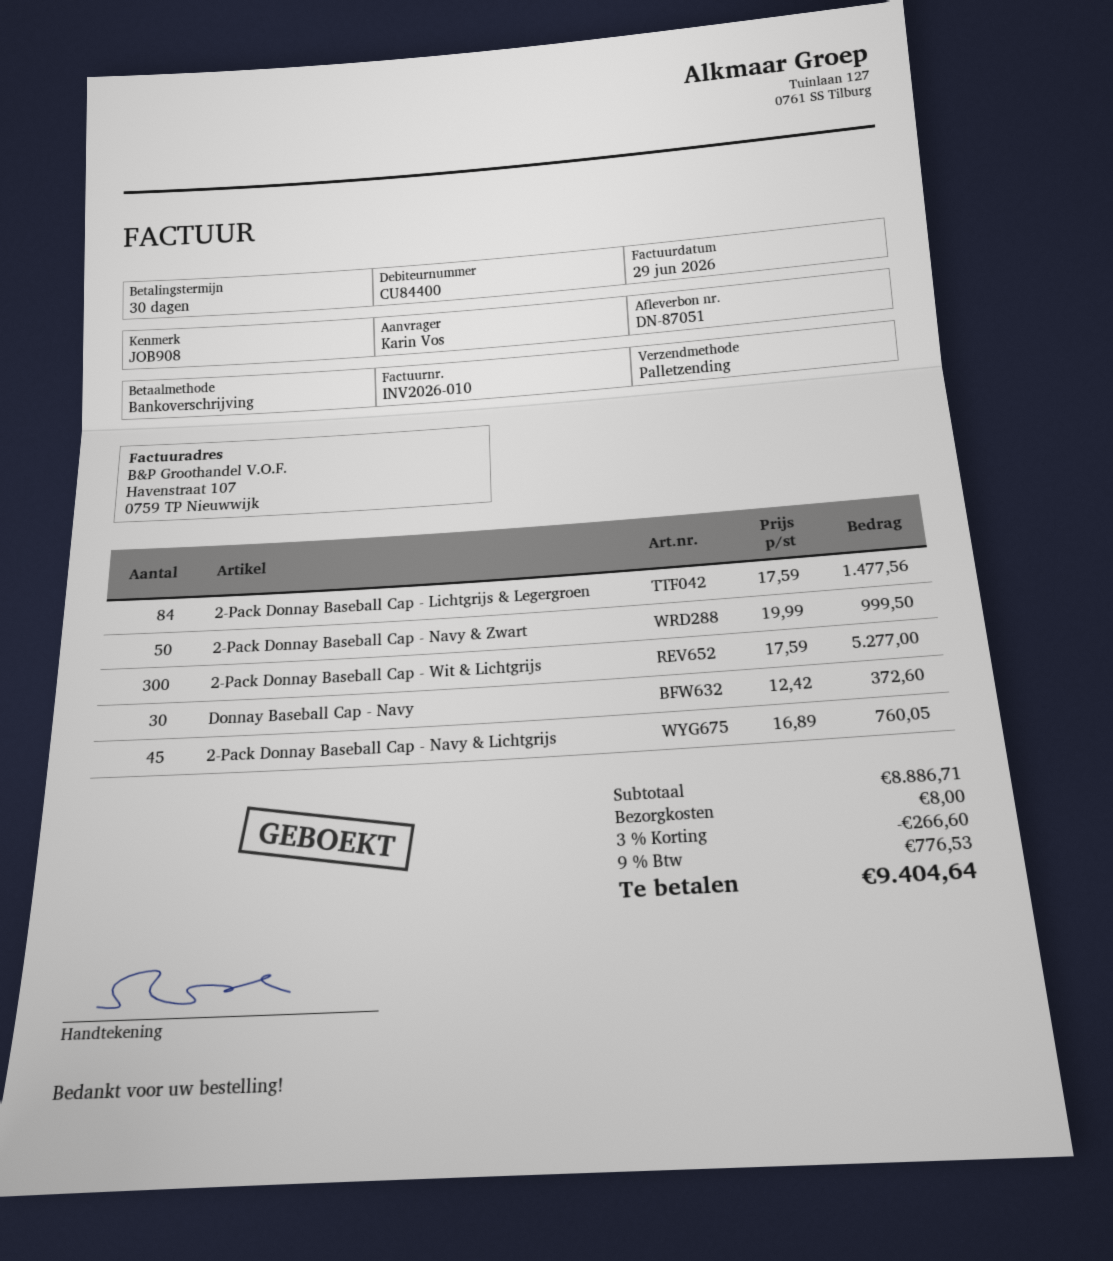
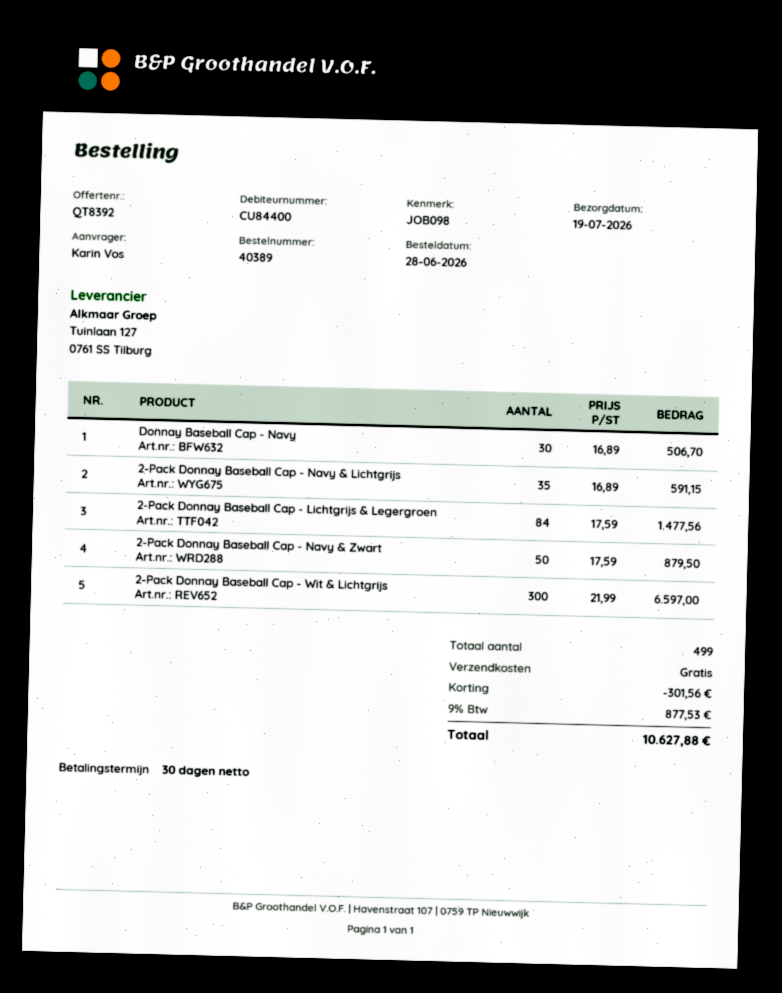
reference: JOB908 -> JOB098
2-Pack Donnay Baseball Cap - Navy & Zwart: 50 x 19.99 = 999.50 -> 50 x 17.59 = 879.50
2-Pack Donnay Baseball Cap - Wit & Lichtgrijs: 300 x 17.59 = 5277.00 -> 300 x 21.99 = 6597.00
Donnay Baseball Cap - Navy: 30 x 12.42 = 372.60 -> 30 x 16.89 = 506.70
2-Pack Donnay Baseball Cap - Navy & Lichtgrijs: 45 x 16.89 = 760.05 -> 35 x 16.89 = 591.15
discount: 266.60 -> 301.56
shipping: 8.00 -> 0.00
tax: 9% = 776.53 -> 9% = 877.53
total: 9404.64 -> 10627.88

